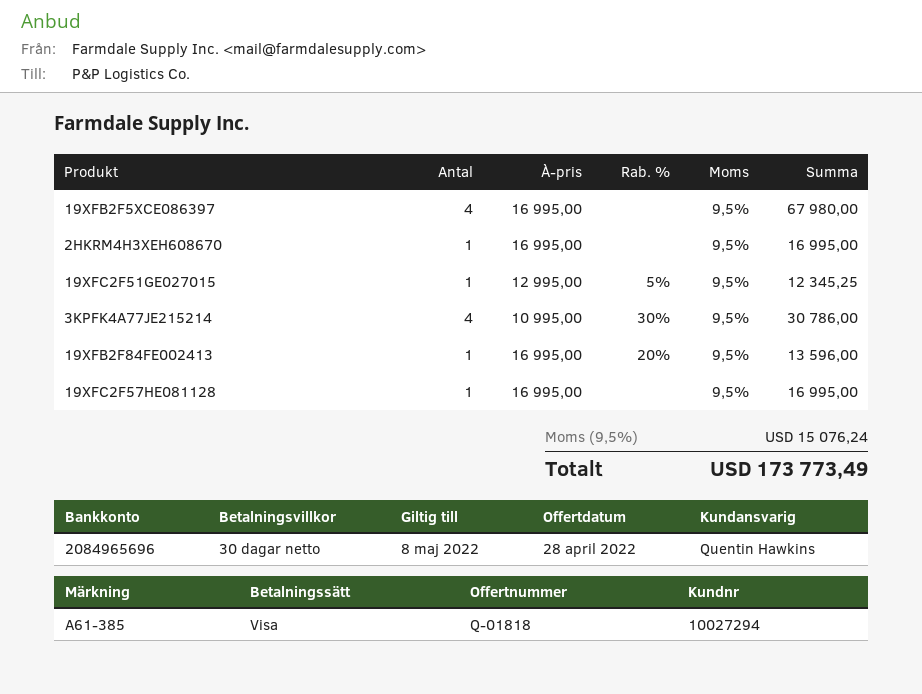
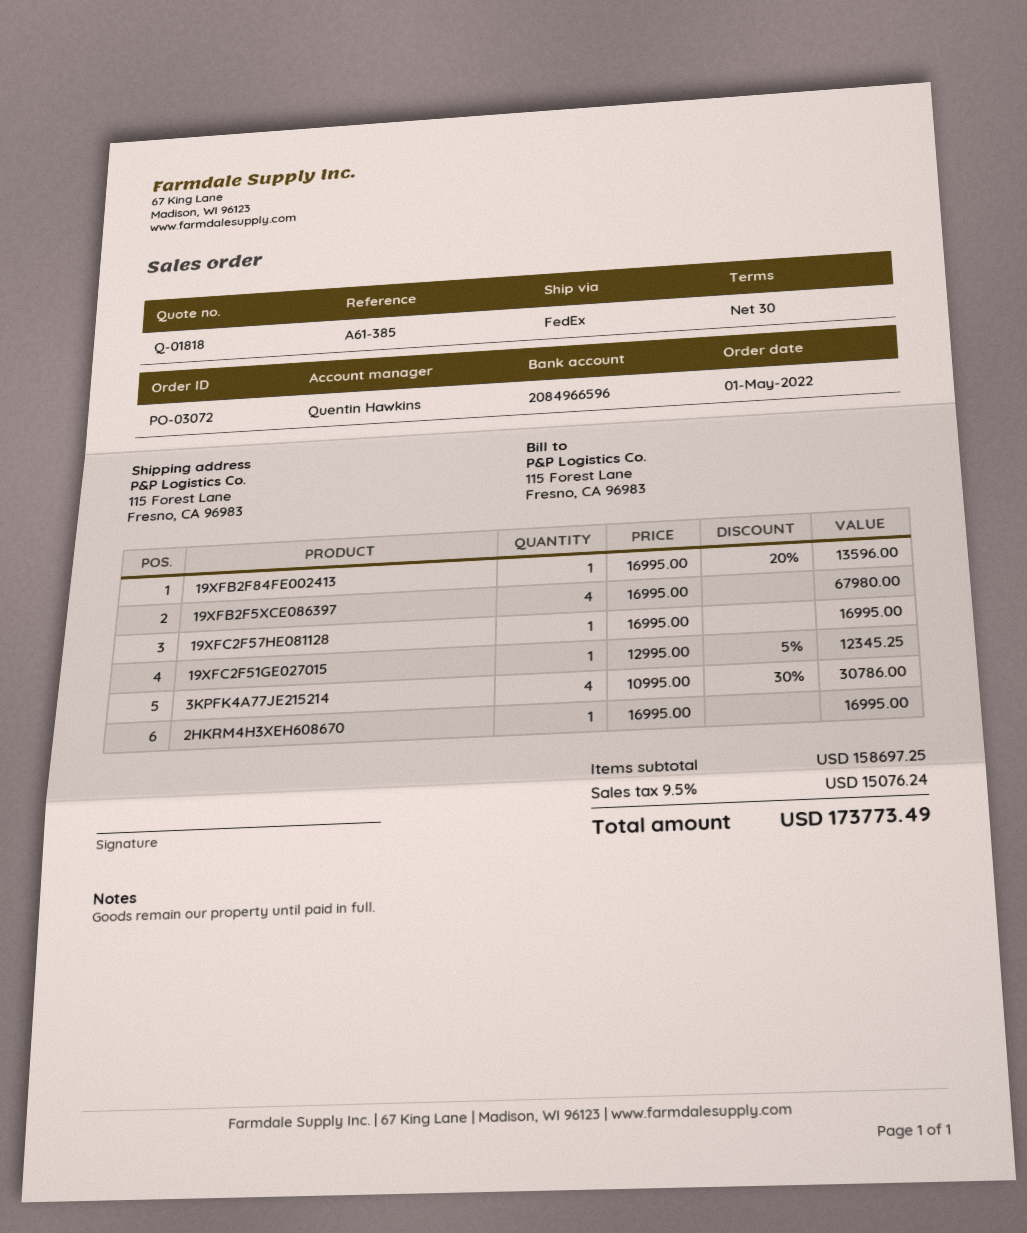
bank account: 2084965696 -> 2084966596

